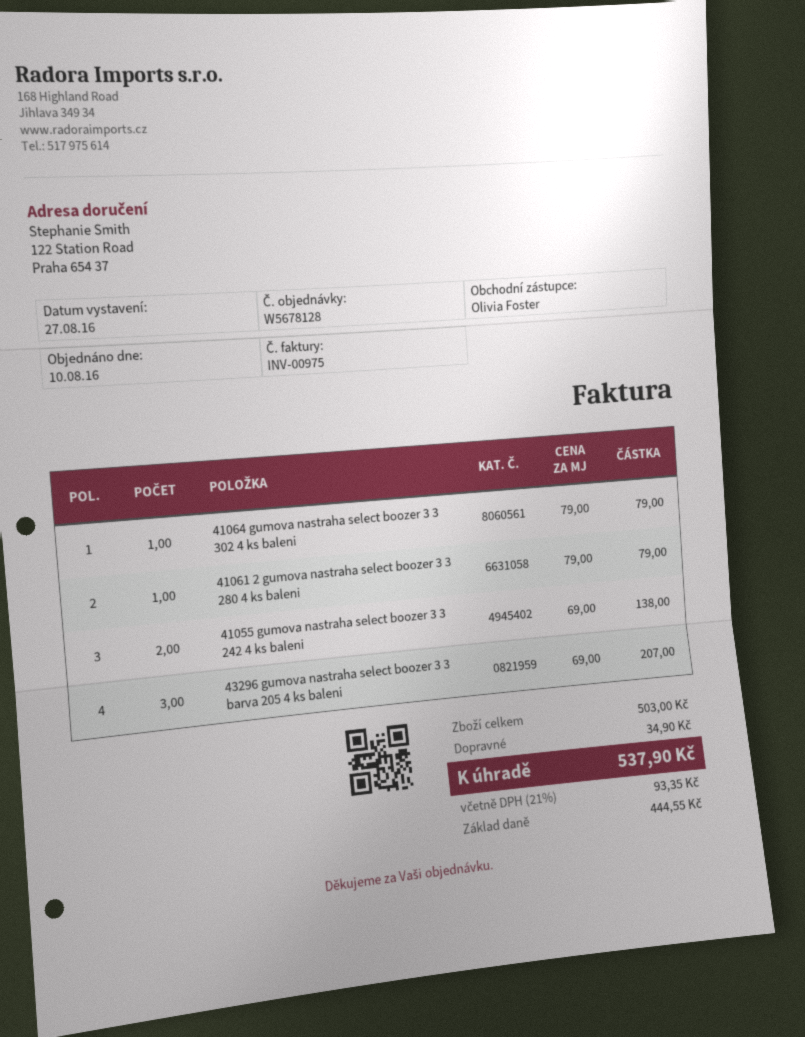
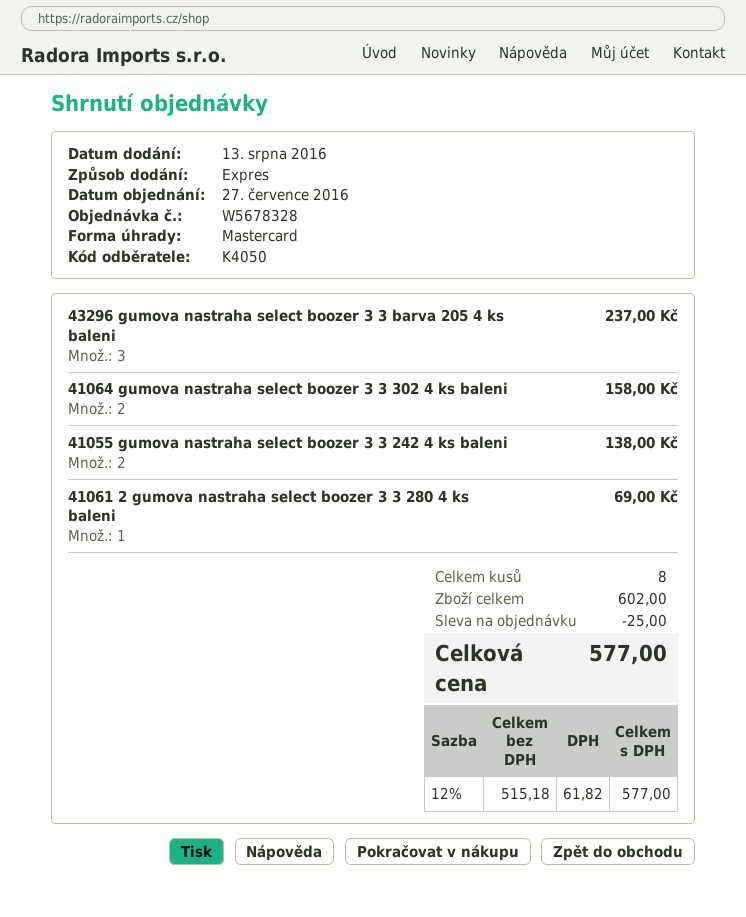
order number: W5678128 -> W5678328
order date: 2016-08-10 -> 2016-07-27
41064 gumova nastraha select boozer 3 3 302 4 ks baleni: 1 for 79.00 -> 2 for 158.00
41061 2 gumova nastraha select boozer 3 3 280 4 ks baleni: 1 for 79.00 -> 1 for 69.00
43296 gumova nastraha select boozer 3 3 barva 205 4 ks baleni: 3 for 207.00 -> 3 for 237.00
subtotal: 503.00 -> 602.00
discount: none -> 25.00
shipping: 34.90 -> none
net: 444.55 -> 515.18
tax: 21% = 93.35 -> 12% = 61.82
total: 537.90 -> 577.00

